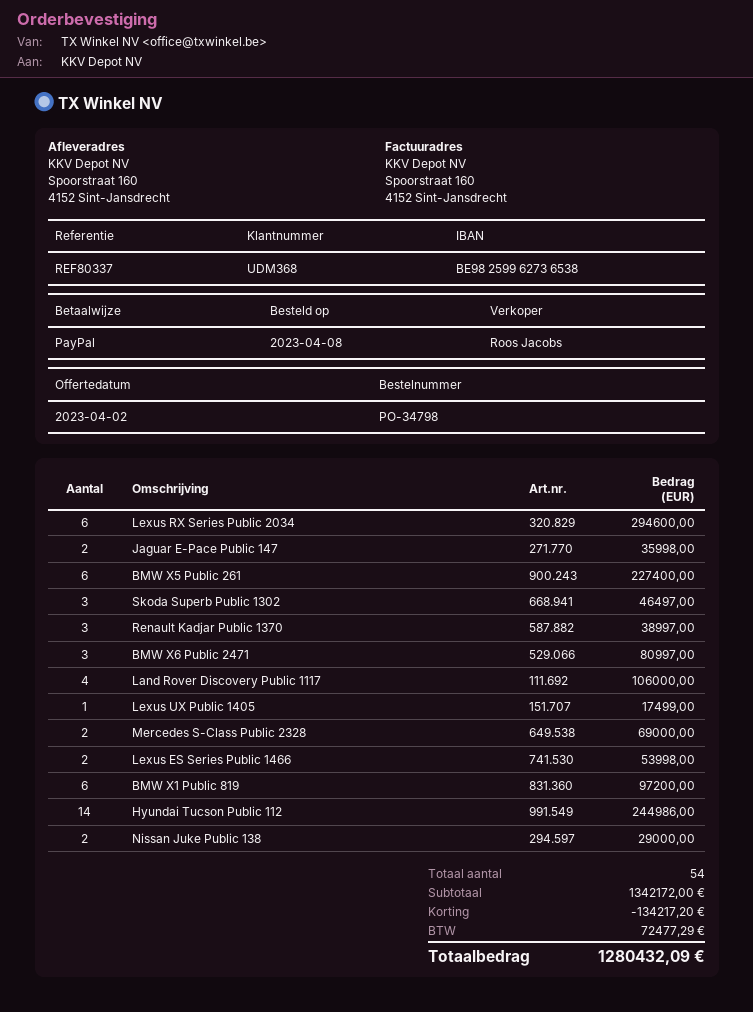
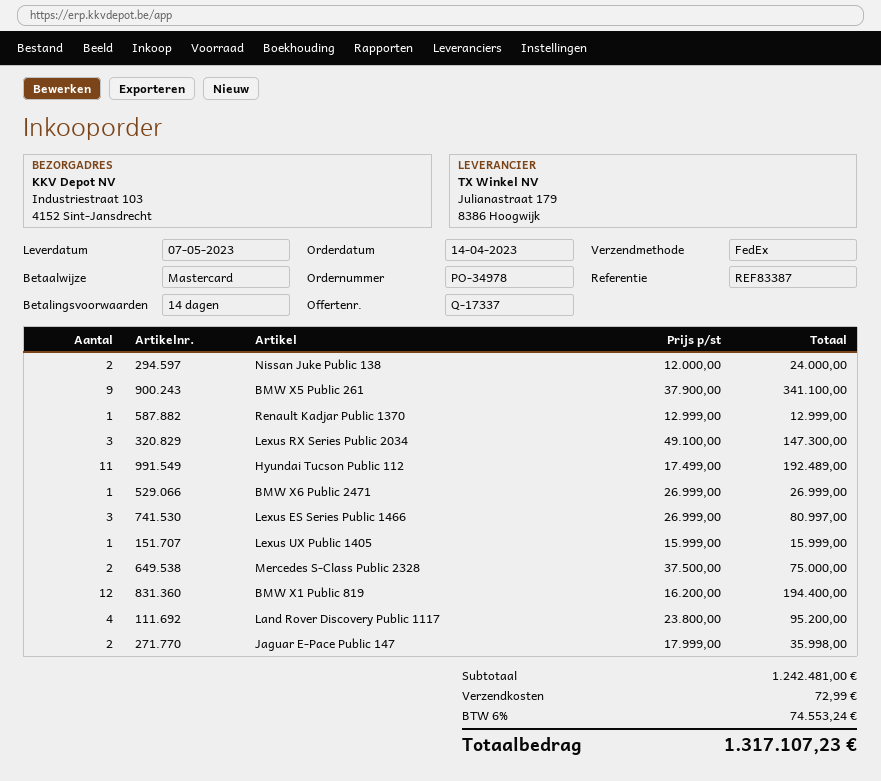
order number: PO-34798 -> PO-34978
order date: 2023-04-08 -> 2023-04-14
reference: REF80337 -> REF83387
payment method: PayPal -> Mastercard
ship to: Spoorstraat 160, 4152 Sint-Jansdrecht -> Industriestraat 103, 4152 Sint-Jansdrecht
Lexus RX Series Public 2034: 6 for 294600.00 -> 3 for 147300.00
BMW X5 Public 261: 6 for 227400.00 -> 9 for 341100.00
Skoda Superb Public 1302: 3 for 46497.00 -> none
Renault Kadjar Public 1370: 3 for 38997.00 -> 1 for 12999.00
BMW X6 Public 2471: 3 for 80997.00 -> 1 for 26999.00
Land Rover Discovery Public 1117: 4 for 106000.00 -> 4 for 95200.00
Lexus UX Public 1405: 1 for 17499.00 -> 1 for 15999.00
Mercedes S-Class Public 2328: 2 for 69000.00 -> 2 for 75000.00
Lexus ES Series Public 1466: 2 for 53998.00 -> 3 for 80997.00
BMW X1 Public 819: 6 for 97200.00 -> 12 for 194400.00
Hyundai Tucson Public 112: 14 for 244986.00 -> 11 for 192489.00
Nissan Juke Public 138: 2 for 29000.00 -> 2 for 24000.00
subtotal: 1342172.00 -> 1242481.00
discount: 134217.20 -> none
shipping: none -> 72.99
tax: 72477.29 -> 74553.24
total: 1280432.09 -> 1317107.23

